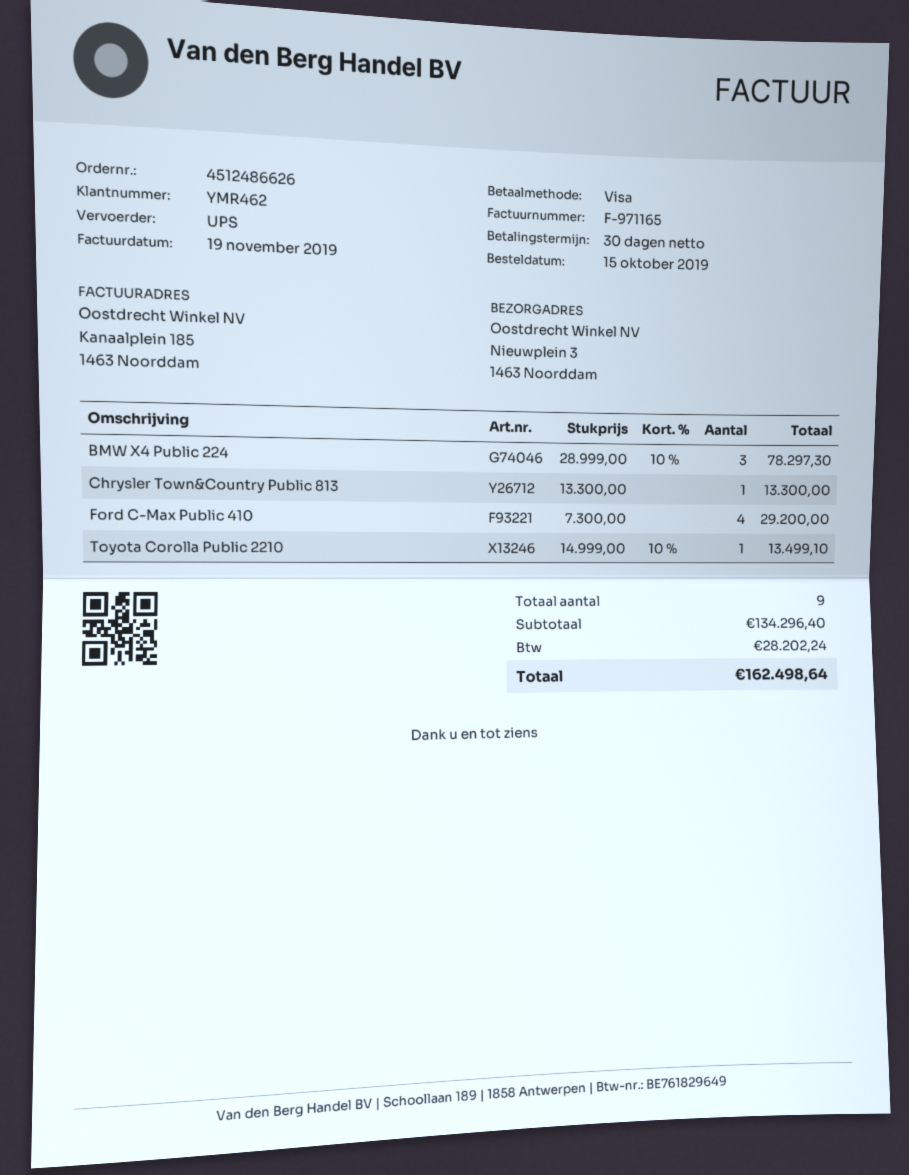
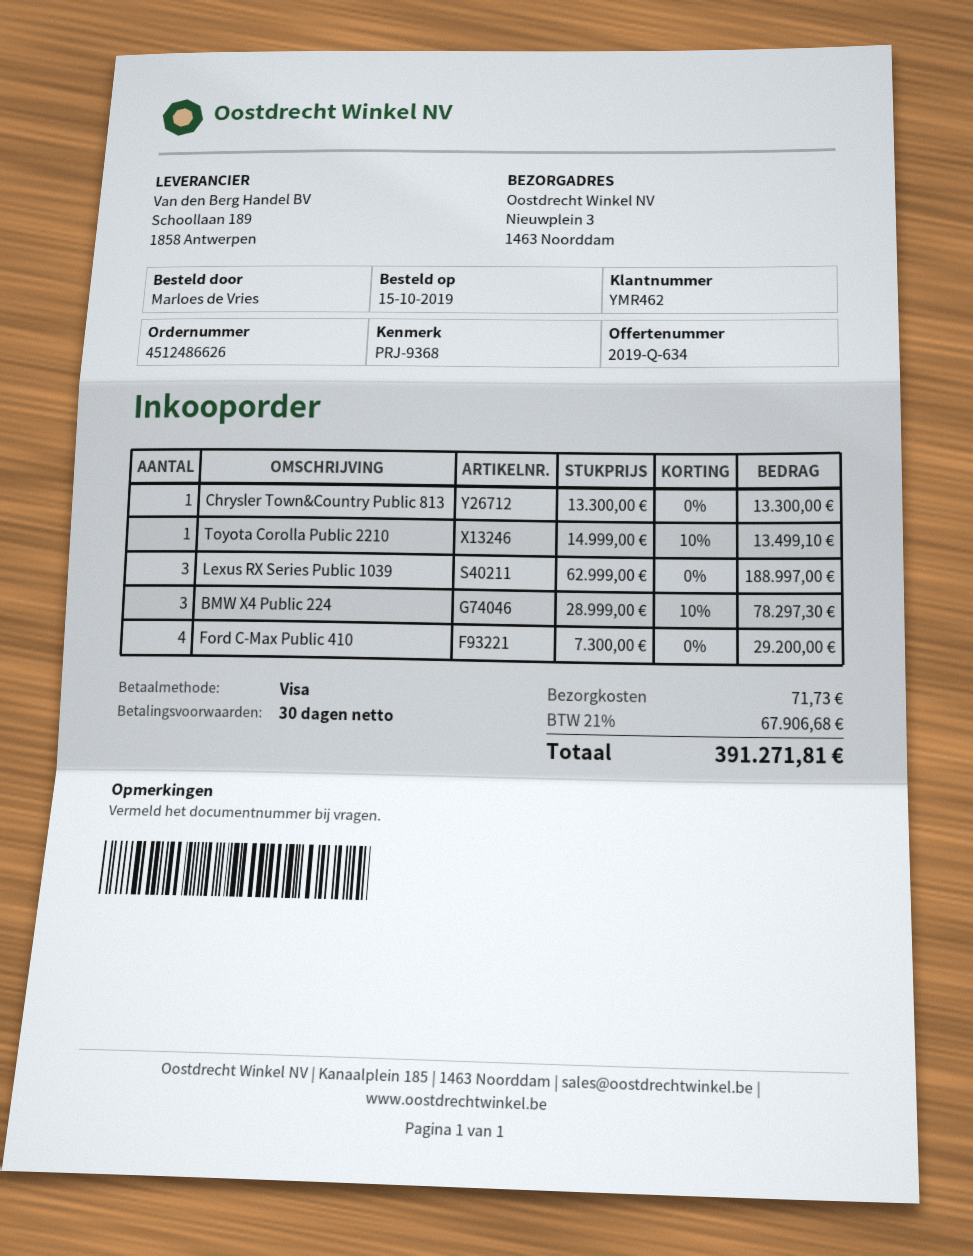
Lexus RX Series Public 1039: none -> 3 x 62999.00 = 188997.00
shipping: none -> 71.73
tax: 28202.24 -> 67906.68
total: 162498.64 -> 391271.81

